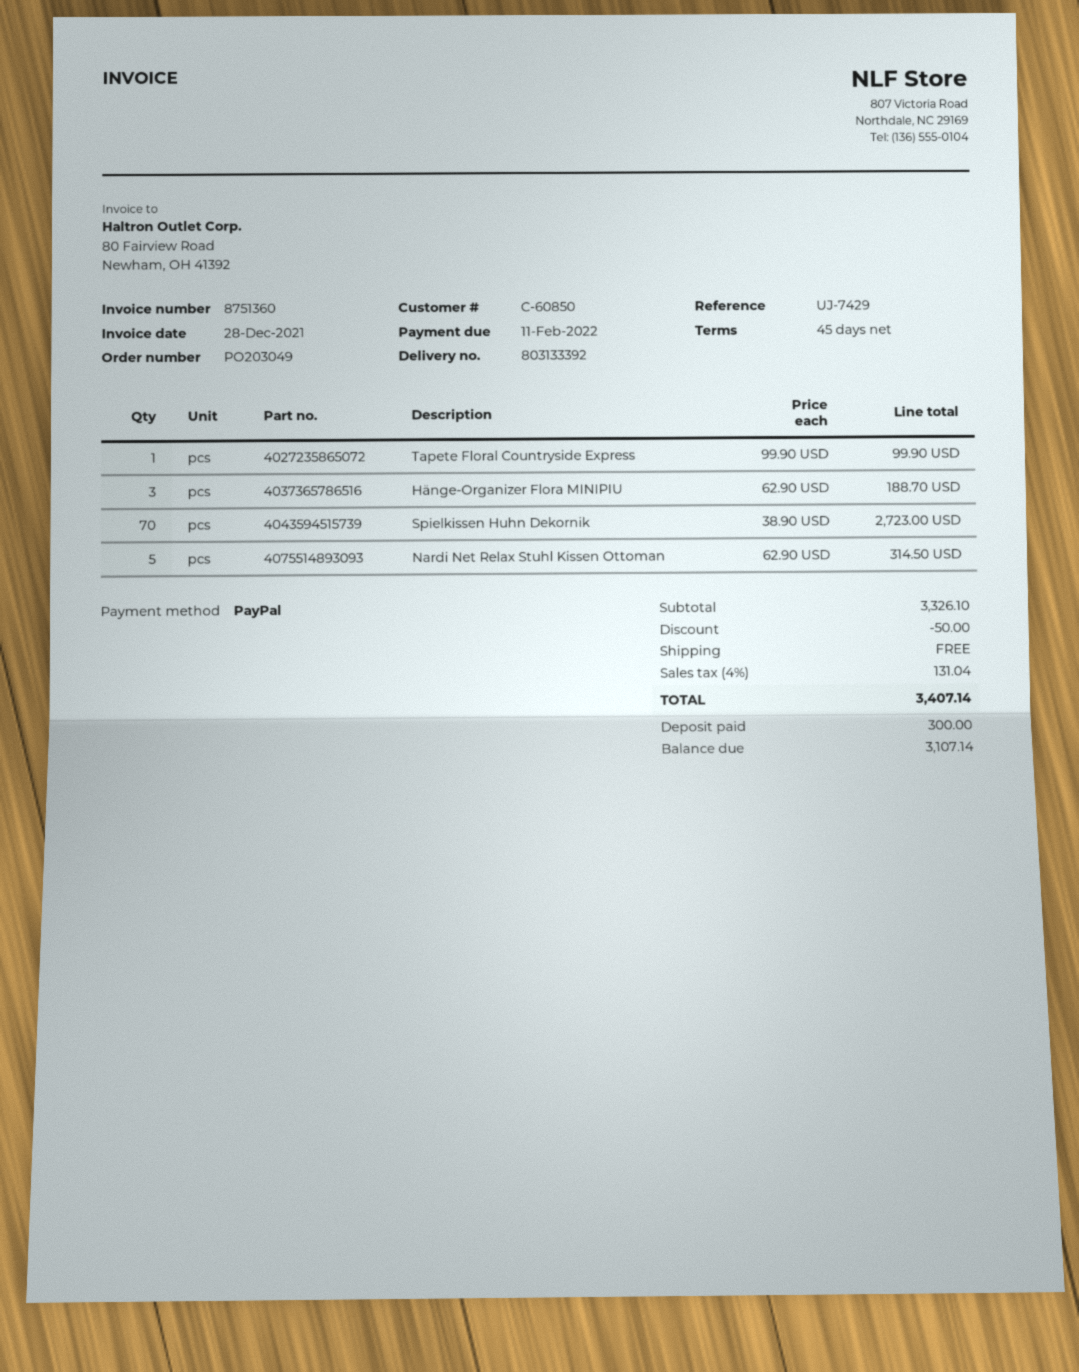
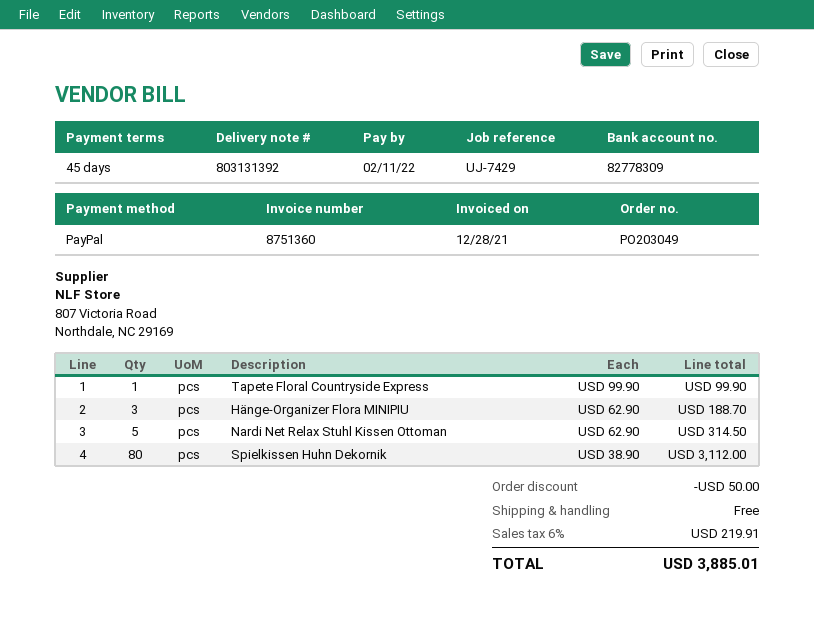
delivery note number: 803133392 -> 803131392
Spielkissen Huhn Dekornik: 70 x 38.90 = 2723.00 -> 80 x 38.90 = 3112.00
tax: 4% = 131.04 -> 6% = 219.91
total: 3407.14 -> 3885.01

